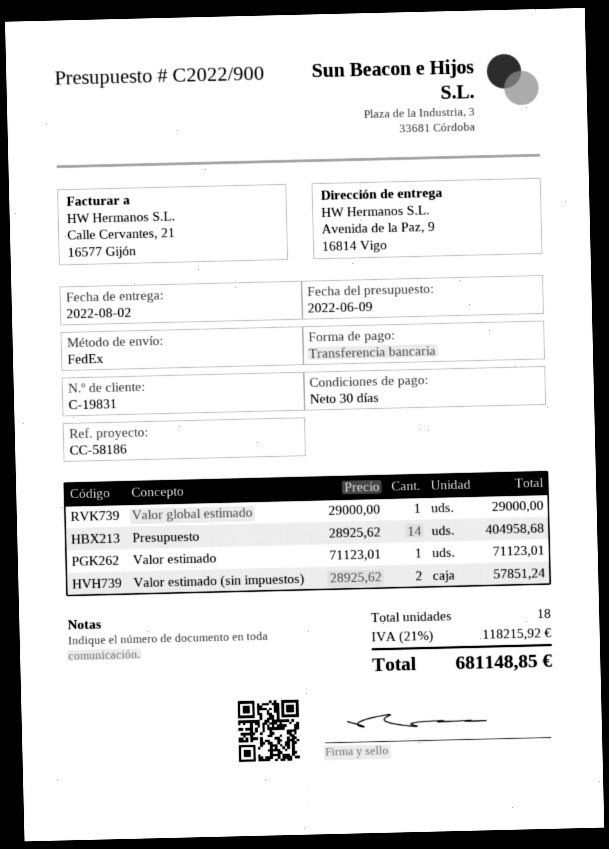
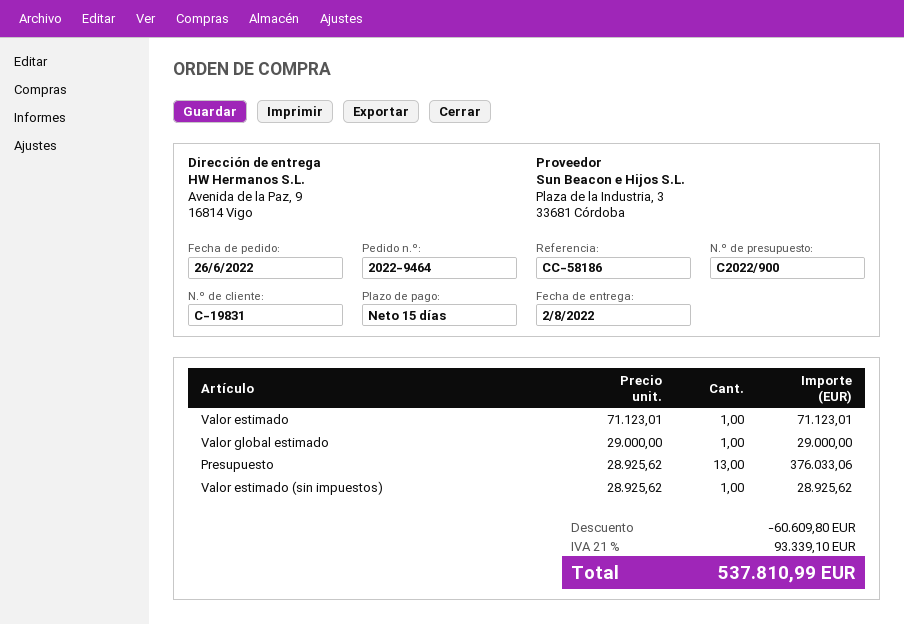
payment terms: 30 days -> 15 days
Presupuesto: 14 x 28925.62 = 404958.68 -> 13 x 28925.62 = 376033.06
Valor estimado (sin impuestos): 2 x 28925.62 = 57851.24 -> 1 x 28925.62 = 28925.62
discount: none -> 60609.80
tax: 21% = 118215.92 -> 21% = 93339.10
total: 681148.85 -> 537810.99

